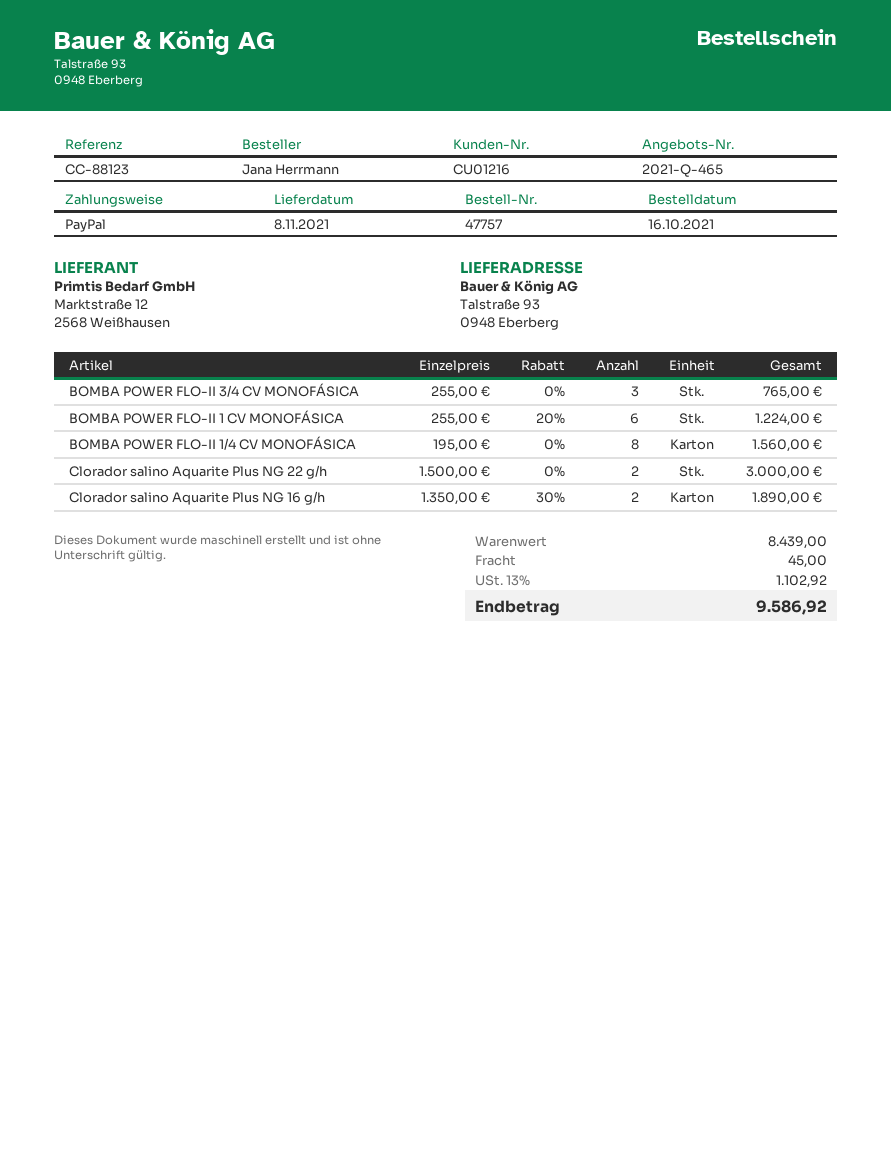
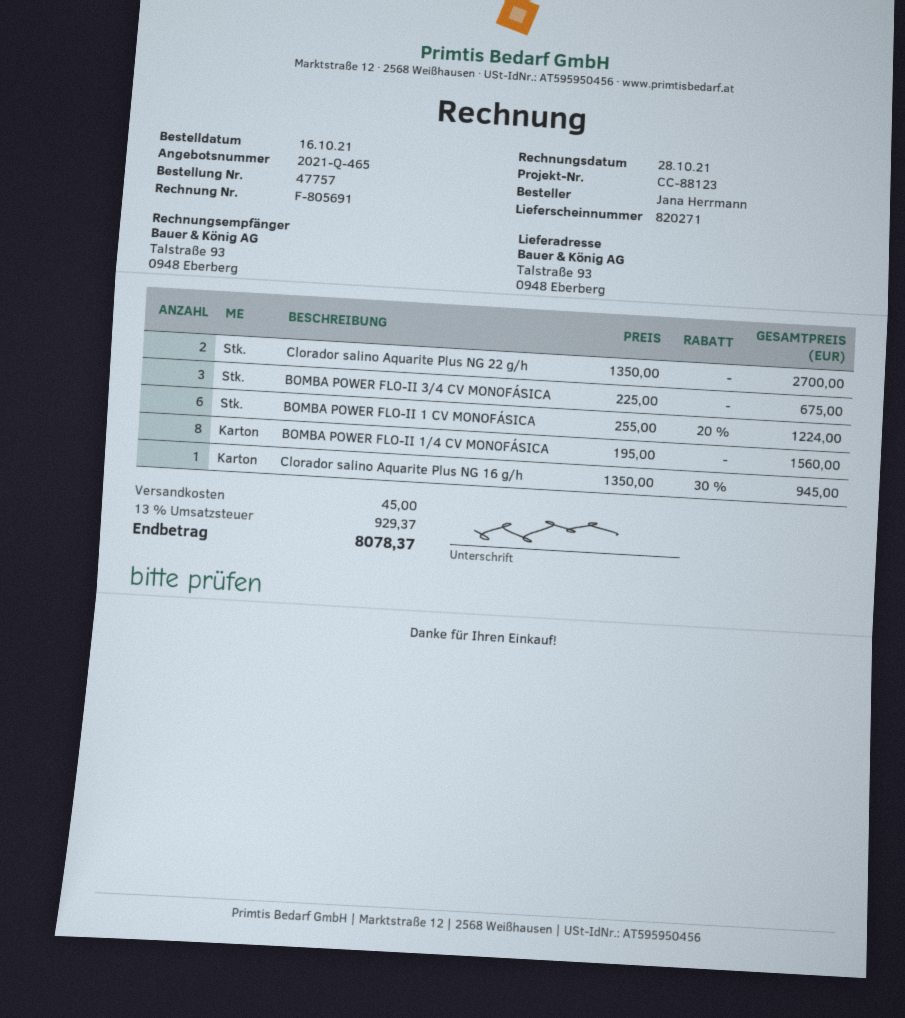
BOMBA POWER FLO-II 3/4 CV MONOFÁSICA: 3 x 255.00 = 765.00 -> 3 x 225.00 = 675.00
Clorador salino Aquarite Plus NG 22 g/h: 2 x 1500.00 = 3000.00 -> 2 x 1350.00 = 2700.00
Clorador salino Aquarite Plus NG 16 g/h: 2 x 1350.00 - 30% = 1890.00 -> 1 x 1350.00 - 30% = 945.00
tax: 13% = 1102.92 -> 13% = 929.37
total: 9586.92 -> 8078.37

